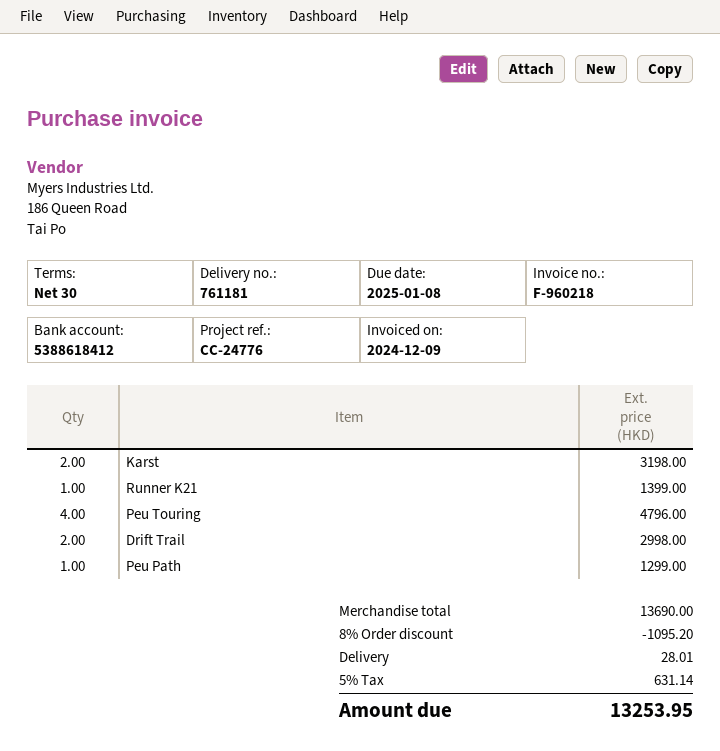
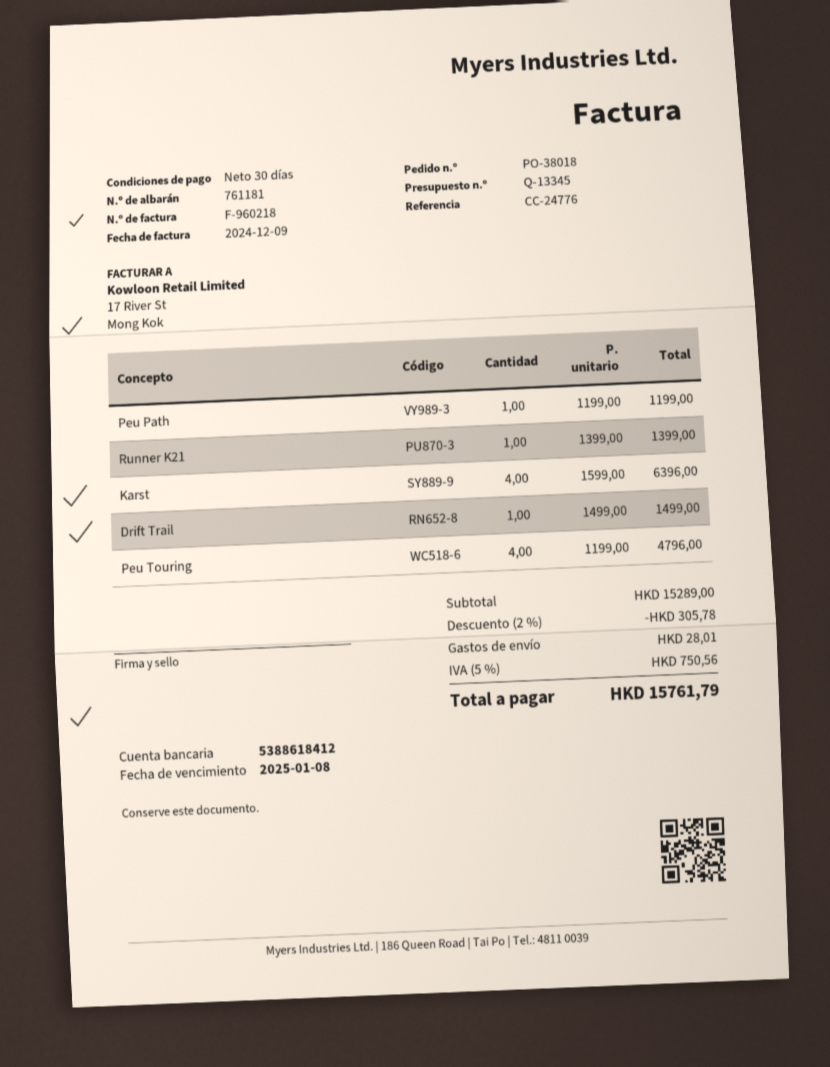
Karst: 2 for 3198.00 -> 4 for 6396.00
Drift Trail: 2 for 2998.00 -> 1 for 1499.00
Peu Path: 1 for 1299.00 -> 1 for 1199.00
subtotal: 13690.00 -> 15289.00
discount: 8% = 1095.20 -> 2% = 305.78
tax: 5% = 631.14 -> 5% = 750.56
total: 13253.95 -> 15761.79

